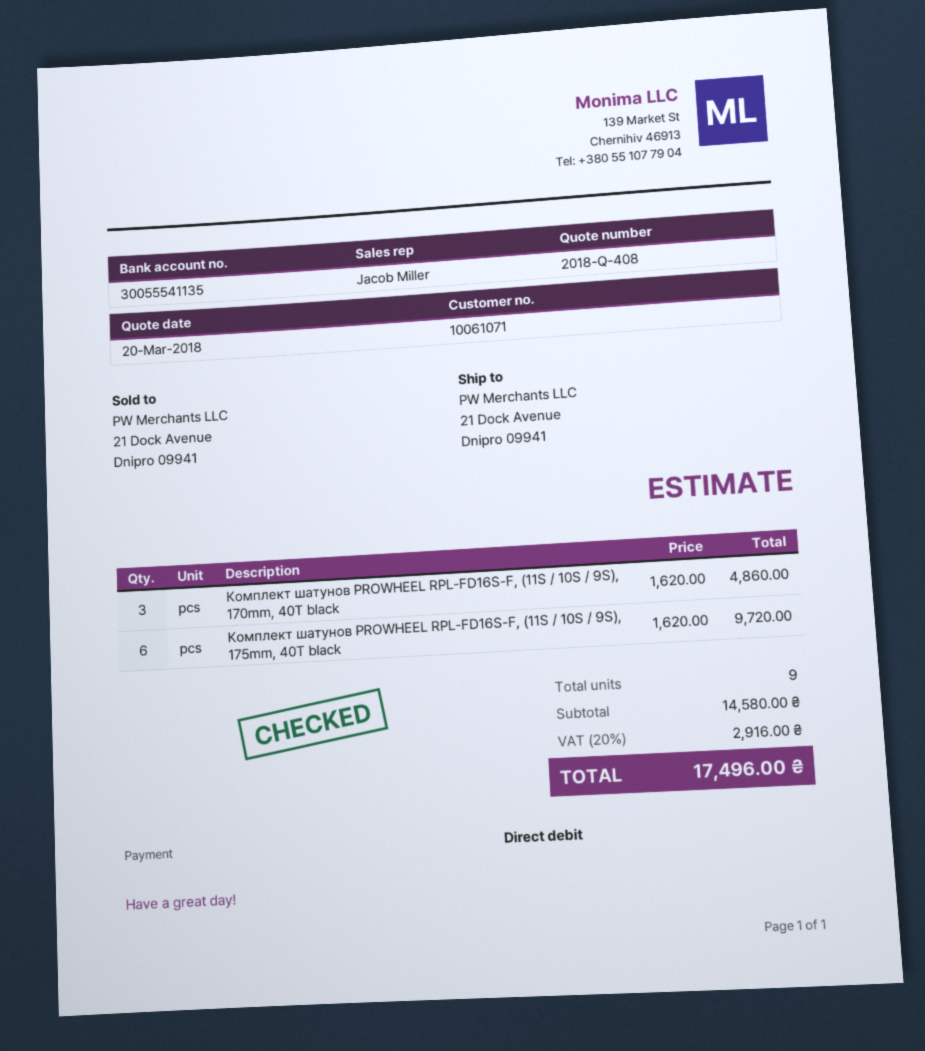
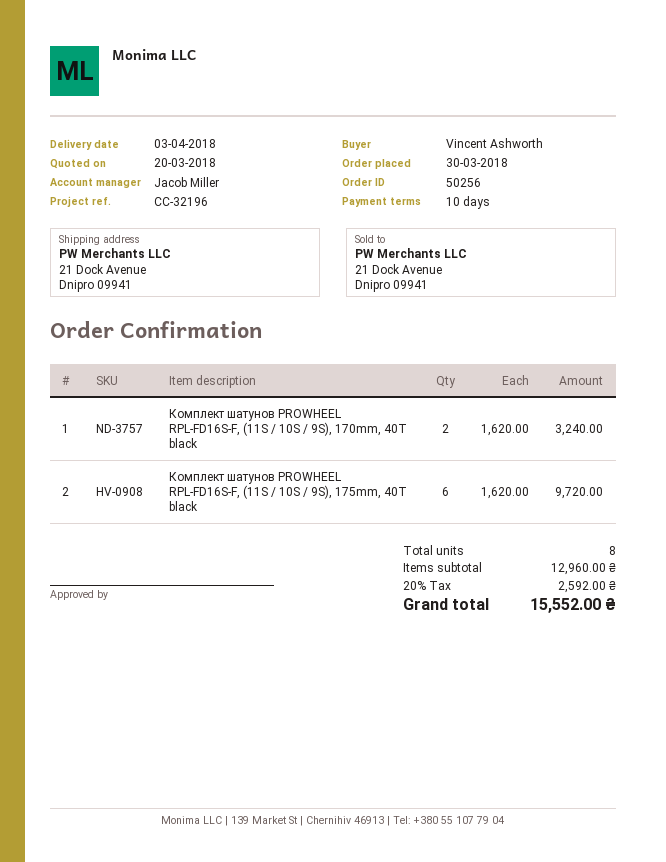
Комплект шатунов PROWHEEL RPL-FD16S-F, (11S / 10S / 9S), 170mm, 40T black: 3 x 1620.00 = 4860.00 -> 2 x 1620.00 = 3240.00
total quantity: 9 -> 8
subtotal: 14580.00 -> 12960.00
tax: 20% = 2916.00 -> 20% = 2592.00
total: 17496.00 -> 15552.00

